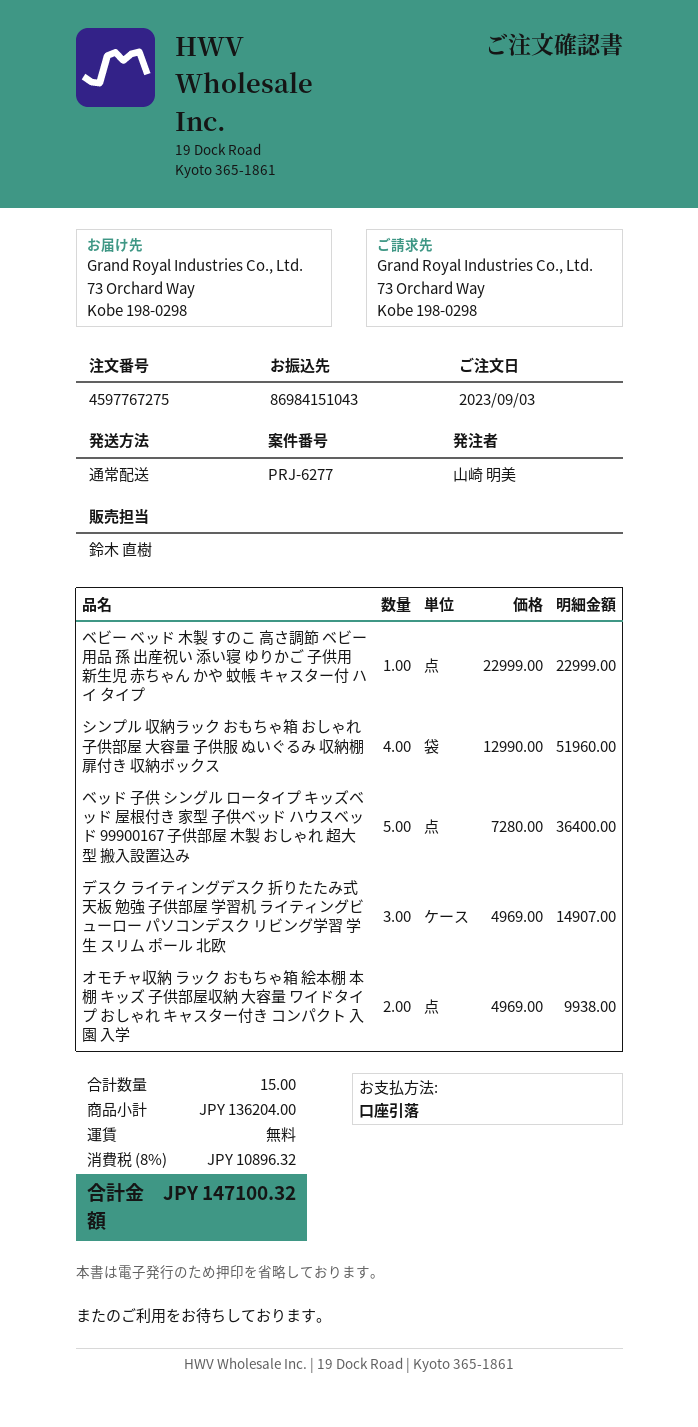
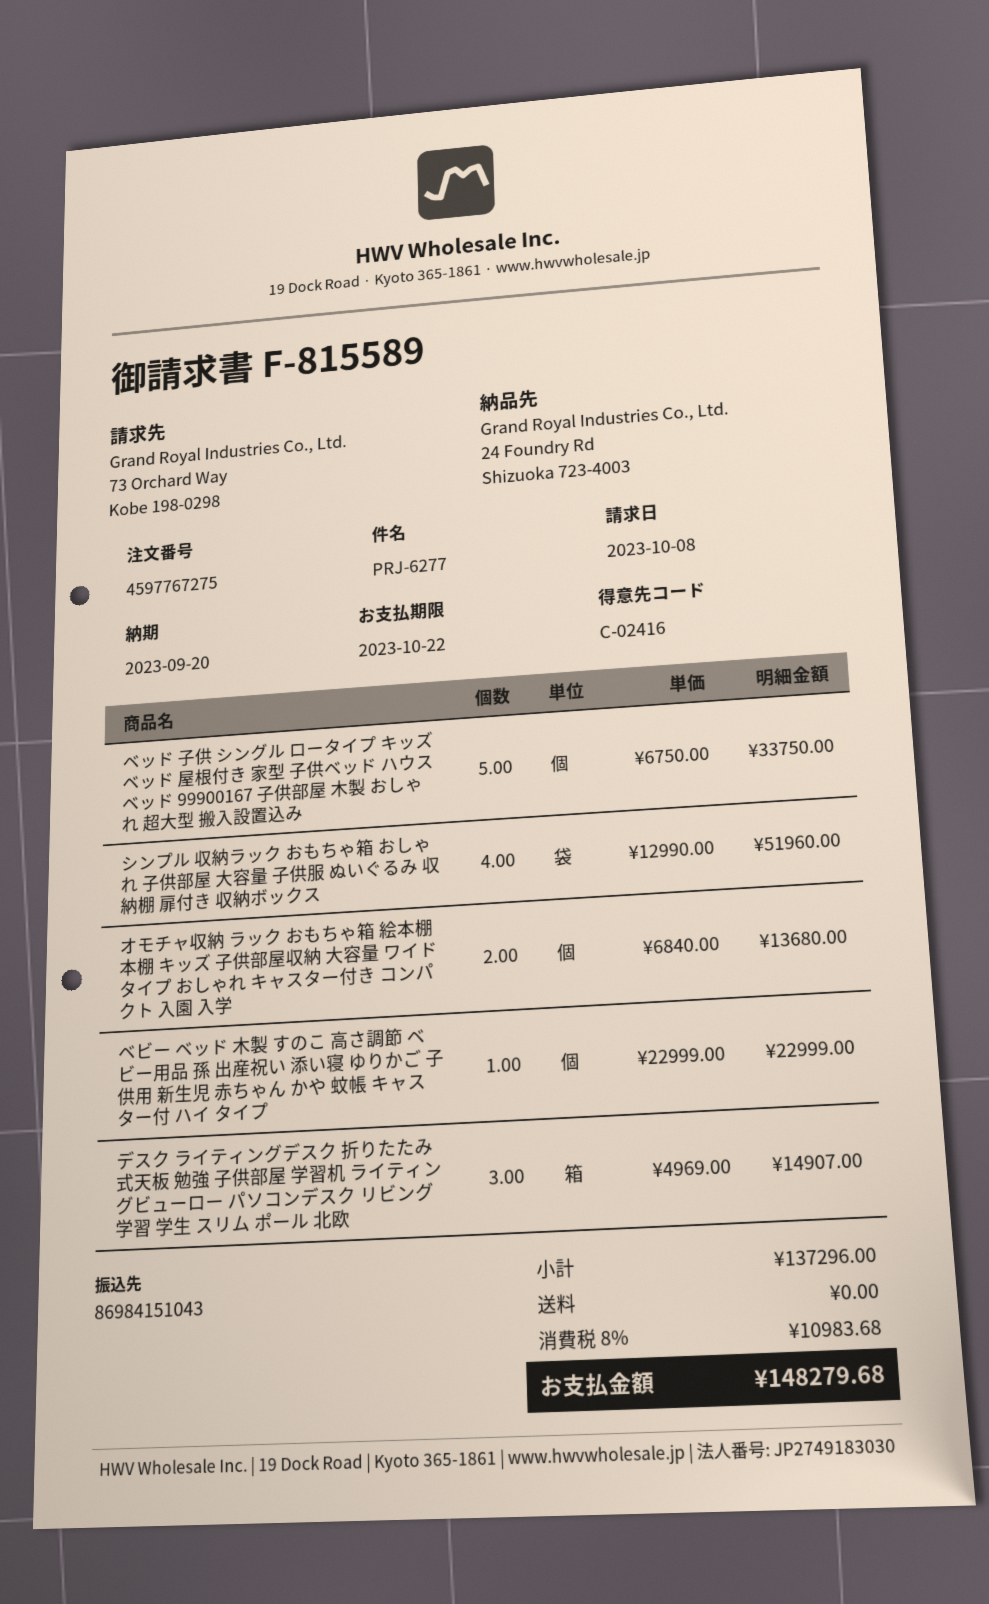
ship to: 73 Orchard Way, Kobe 198-0298 -> 24 Foundry Rd, Shizuoka 723-4003
ベッド 子供 シングル ロータイプ キッズベッド 屋根付き 家型 子供ベッド ハウスベッド 99900167 子供部屋 木製 おしゃれ 超大型 搬入設置込み: 5 x 7280.00 = 36400.00 -> 5 x 6750.00 = 33750.00
オモチャ収納 ラック おもちゃ箱 絵本棚 本棚 キッズ 子供部屋収納 大容量 ワイドタイプ おしゃれ キャスター付き コンパクト 入園 入学: 2 x 4969.00 = 9938.00 -> 2 x 6840.00 = 13680.00
subtotal: 136204.00 -> 137296.00
tax: 8% = 10896.32 -> 8% = 10983.68
total: 147100.32 -> 148279.68

